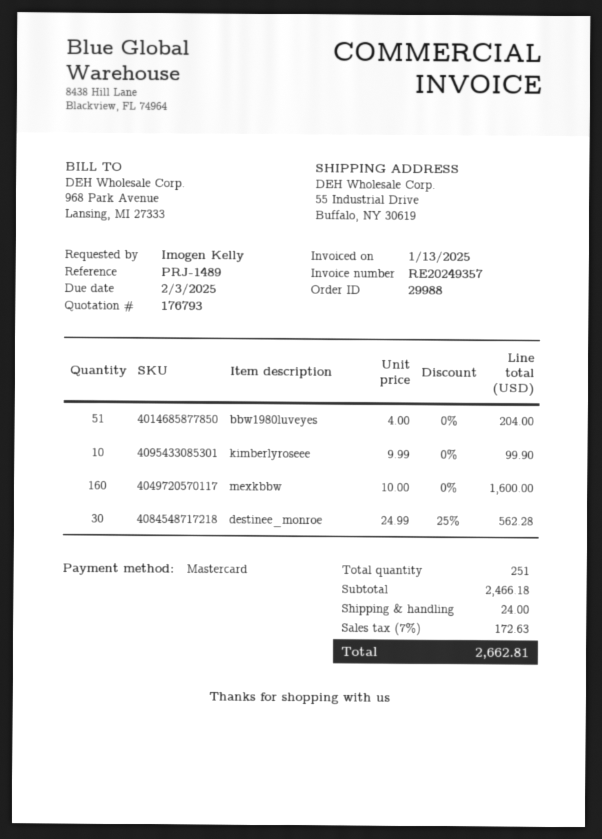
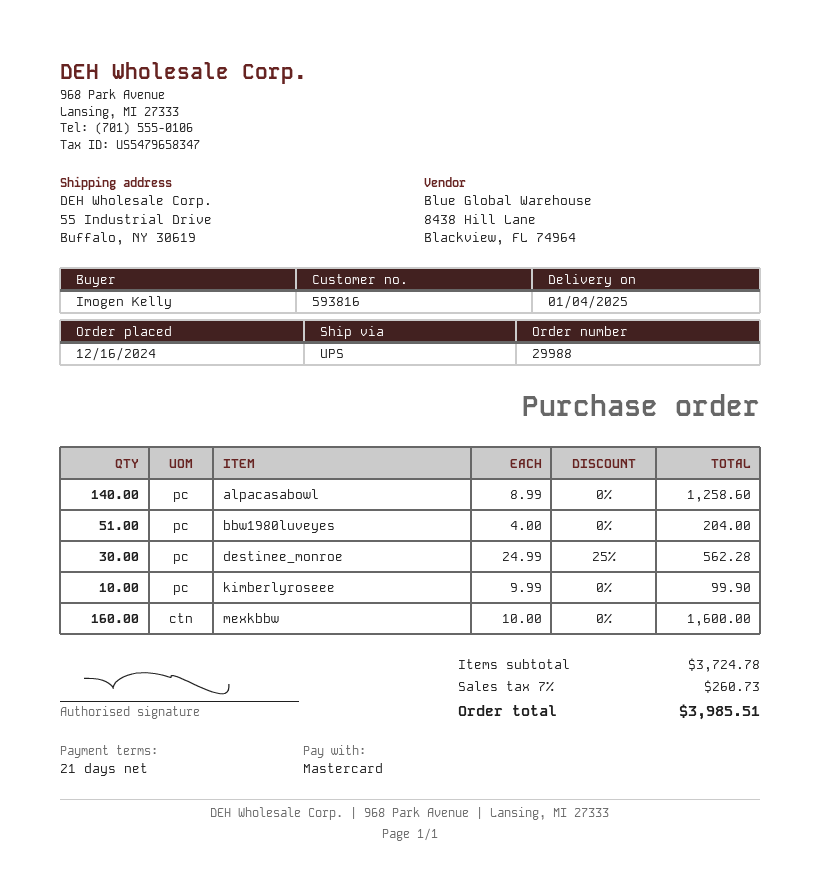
alpacasabowl: none -> 140 x 8.99 = 1258.60
subtotal: 2466.18 -> 3724.78
shipping: 24.00 -> none
tax: 7% = 172.63 -> 7% = 260.73
total: 2662.81 -> 3985.51

